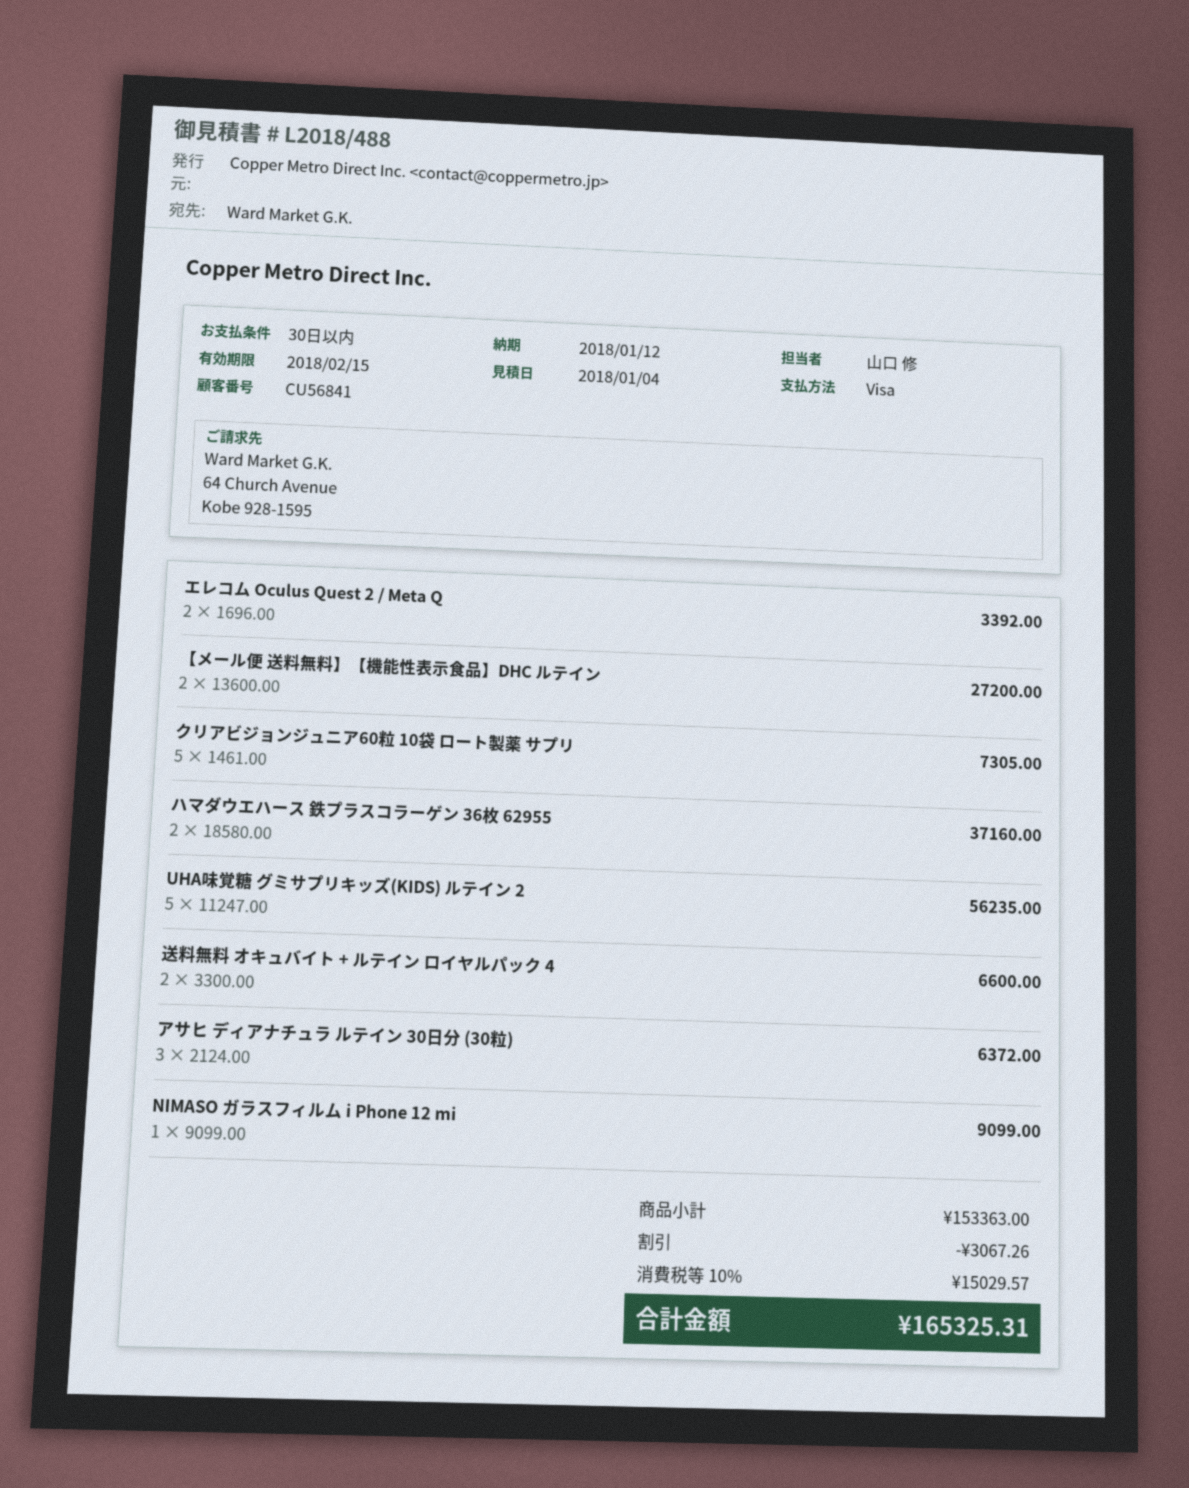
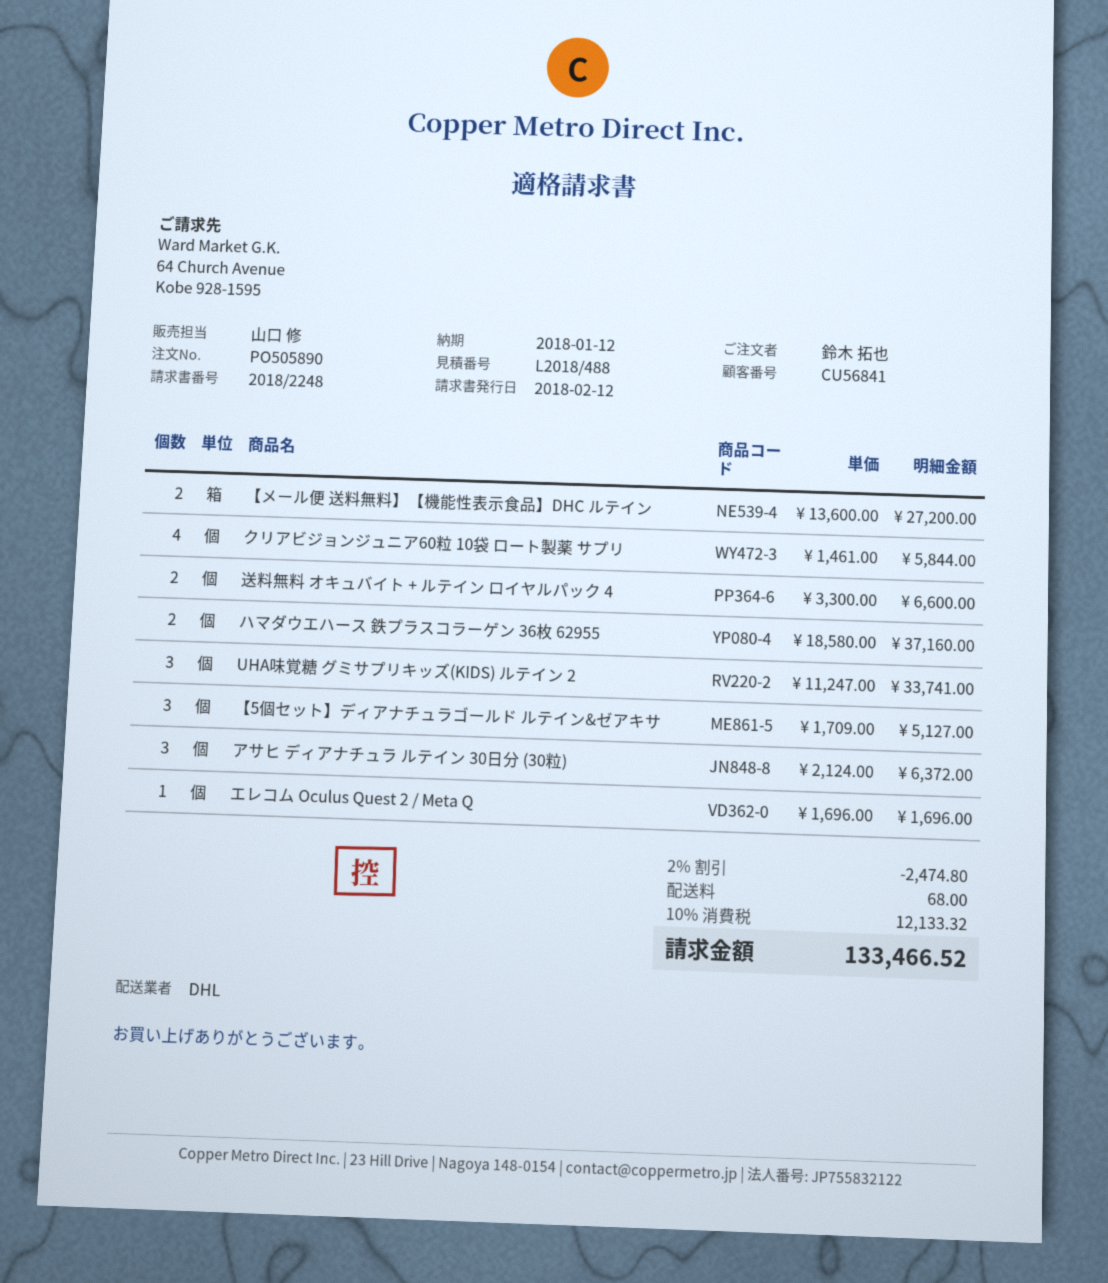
エレコム Oculus Quest 2 / Meta Q: 2 x 1696.00 = 3392.00 -> 1 x 1696.00 = 1696.00
クリアビジョンジュニア60粒 10袋 ロート製薬 サプリ: 5 x 1461.00 = 7305.00 -> 4 x 1461.00 = 5844.00
UHA味覚糖 グミサプリキッズ(KIDS) ルテイン 2: 5 x 11247.00 = 56235.00 -> 3 x 11247.00 = 33741.00
NIMASO ガラスフィルム i Phone 12 mi: 1 x 9099.00 = 9099.00 -> none
【5個セット】ディアナチュラゴールド ルテイン&ゼアキサ: none -> 3 x 1709.00 = 5127.00
discount: 3067.26 -> 2474.80
shipping: none -> 68.00
tax: 10% = 15029.57 -> 10% = 12133.32
total: 165325.31 -> 133466.52

